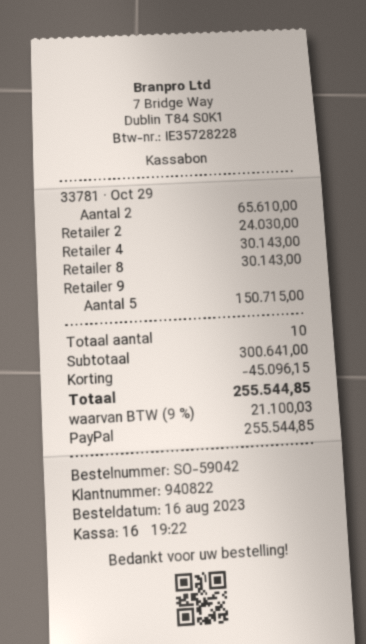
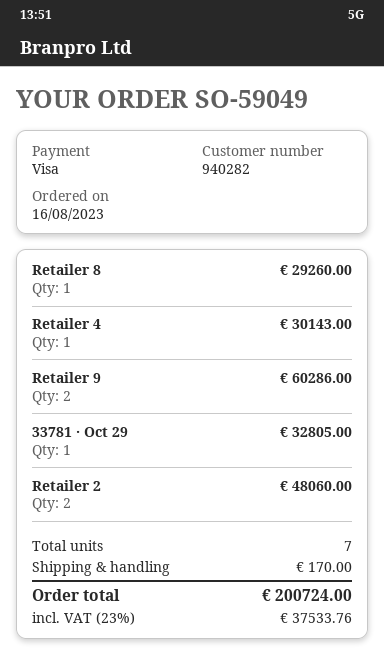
order number: SO-59042 -> SO-59049
customer number: 940822 -> 940282
payment method: PayPal -> Visa
33781 · Oct 29: 2 for 65610.00 -> 1 for 32805.00
Retailer 2: 1 for 24030.00 -> 2 for 48060.00
Retailer 8: 1 for 30143.00 -> 1 for 29260.00
Retailer 9: 5 for 150715.00 -> 2 for 60286.00
total quantity: 10 -> 7
discount: 45096.15 -> none
shipping: none -> 170.00
tax: 9% = 21100.03 -> 23% = 37533.76
total: 255544.85 -> 200724.00

